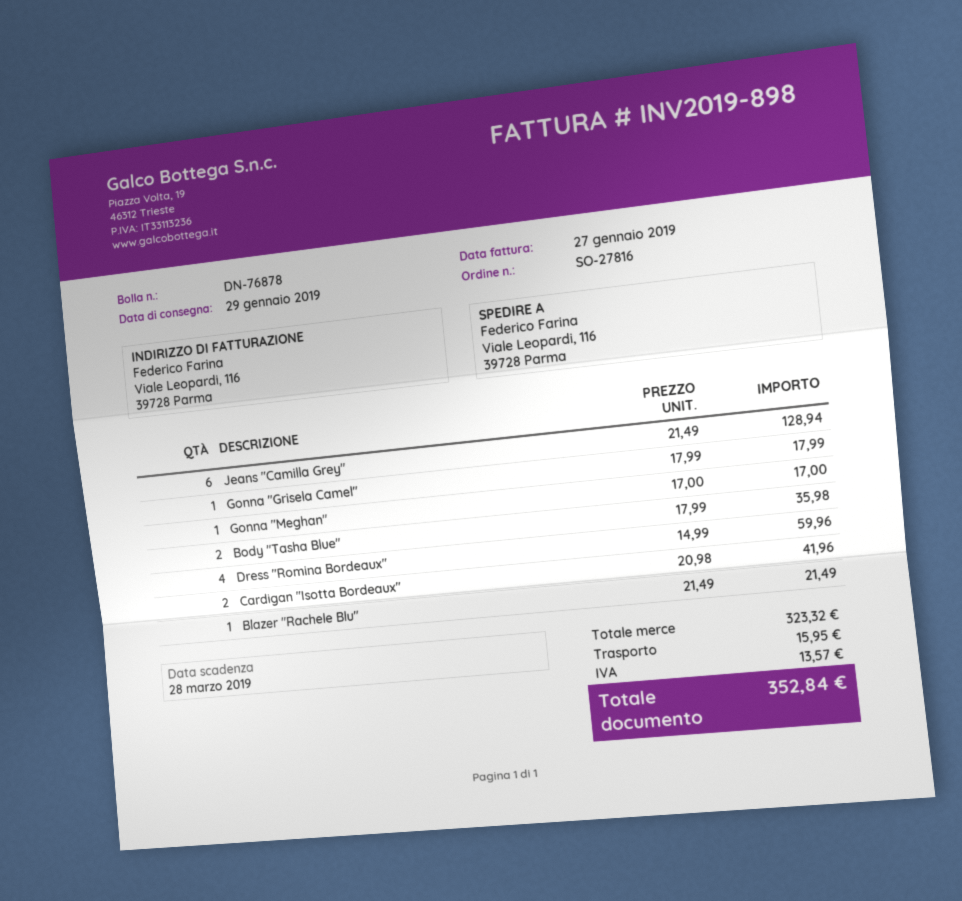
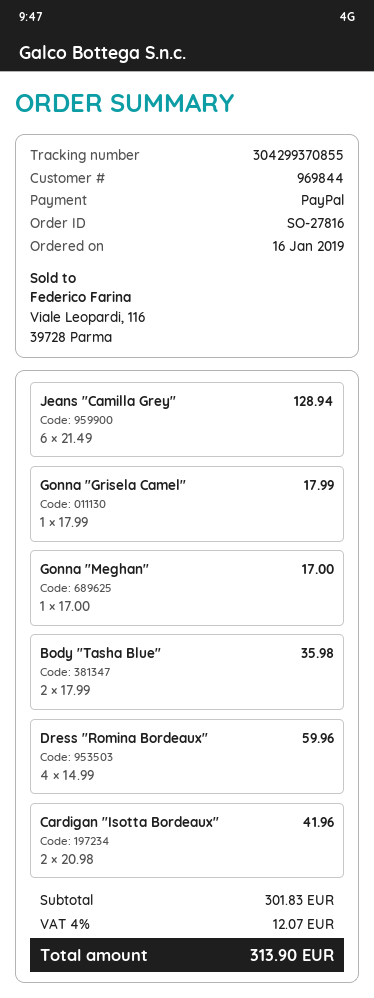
Blazer "Rachele Blu": 1 x 21.49 = 21.49 -> none
subtotal: 323.32 -> 301.83
shipping: 15.95 -> none
tax: 13.57 -> 12.07
total: 352.84 -> 313.90

